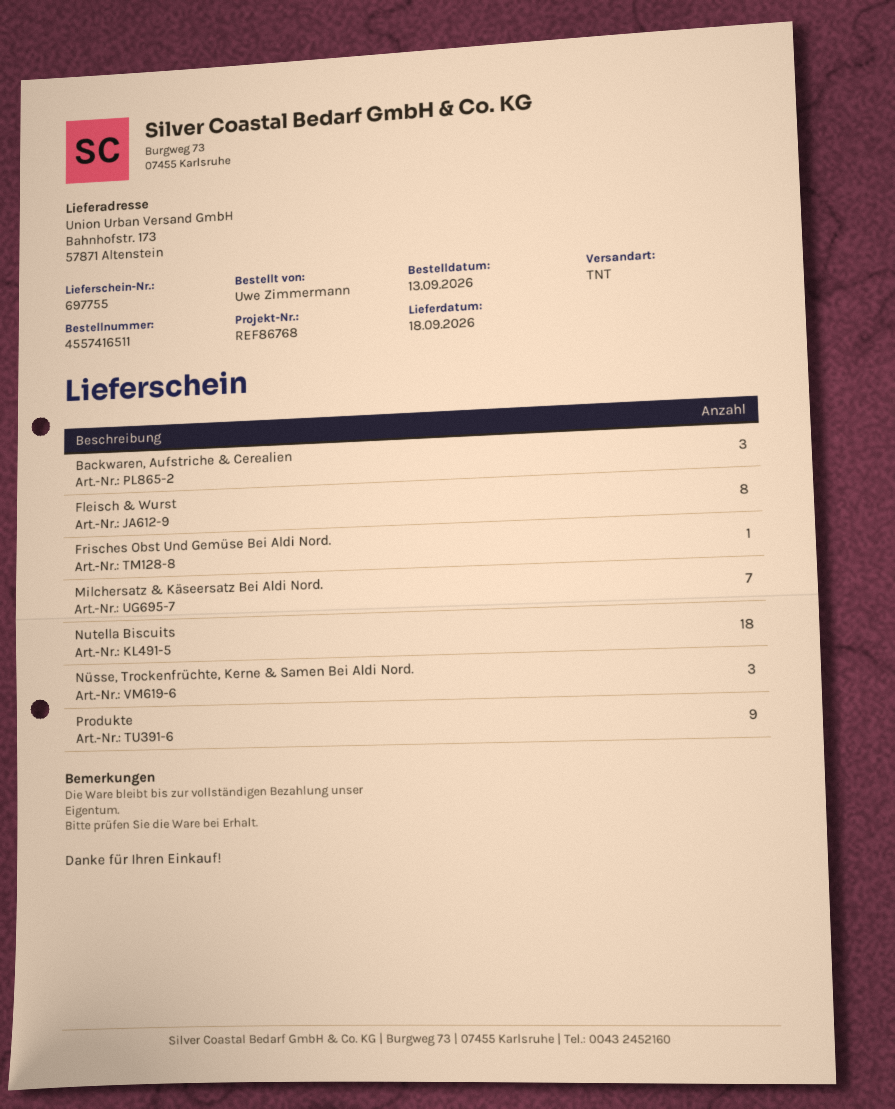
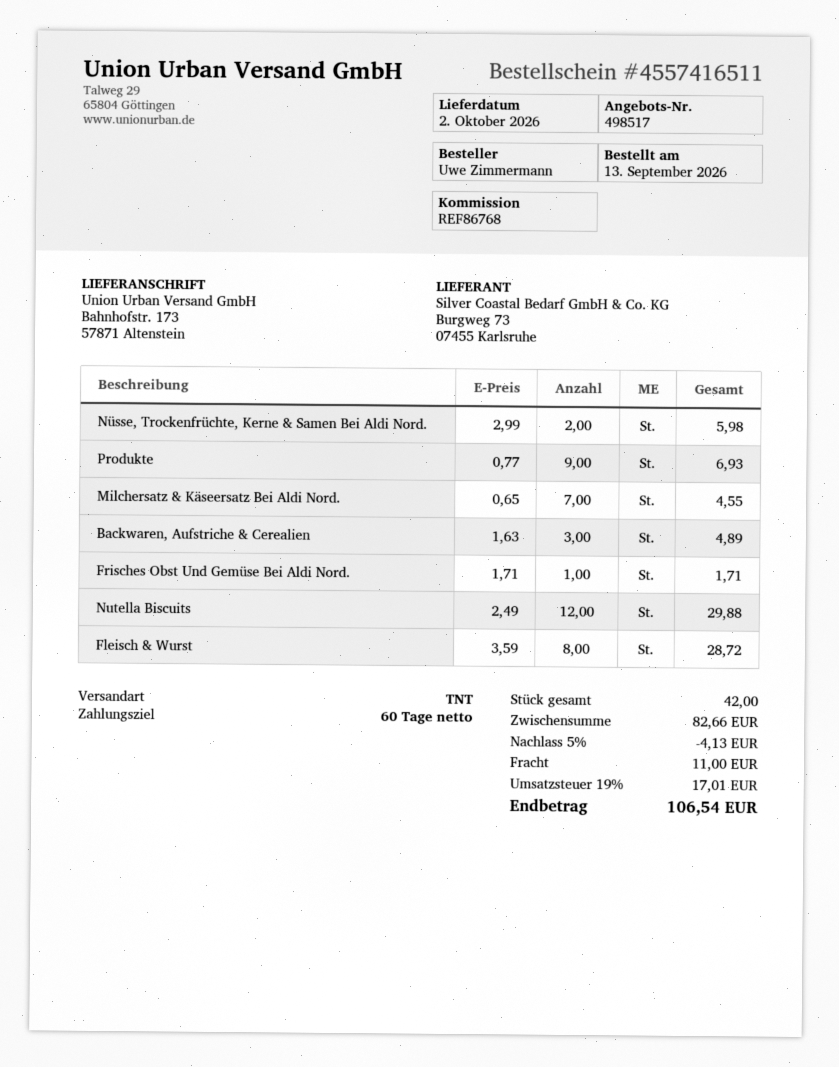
delivery date: 2026-09-18 -> 2026-10-02
Nutella Biscuits: 18 -> 12
Nüsse, Trockenfrüchte, Kerne & Samen Bei Aldi Nord.: 3 -> 2

